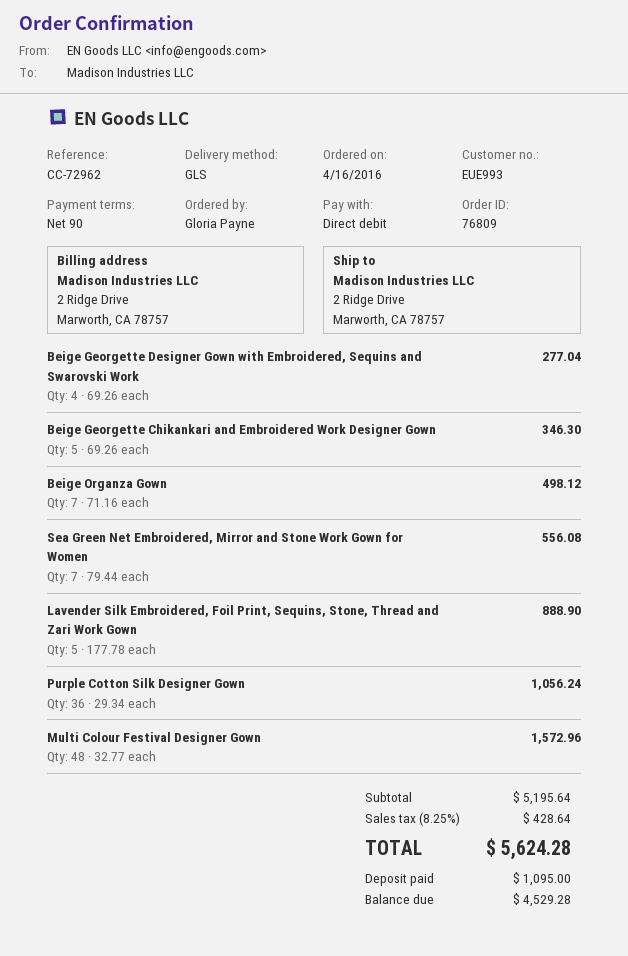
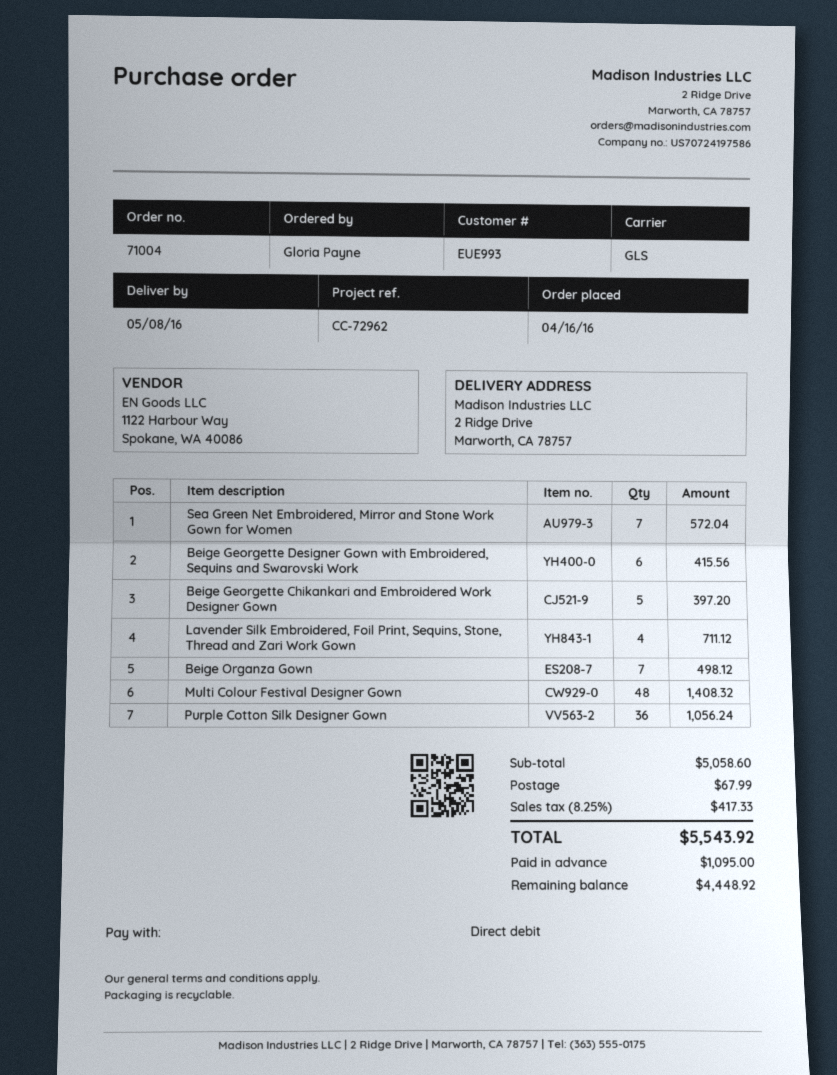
order number: 76809 -> 71004
Beige Georgette Designer Gown with Embroidered, Sequins and Swarovski Work: 4 for 277.04 -> 6 for 415.56
Beige Georgette Chikankari and Embroidered Work Designer Gown: 5 for 346.30 -> 5 for 397.20
Sea Green Net Embroidered, Mirror and Stone Work Gown for Women: 7 for 556.08 -> 7 for 572.04
Lavender Silk Embroidered, Foil Print, Sequins, Stone, Thread and Zari Work Gown: 5 for 888.90 -> 4 for 711.12
Multi Colour Festival Designer Gown: 48 for 1572.96 -> 48 for 1408.32
subtotal: 5195.64 -> 5058.60
shipping: none -> 67.99
tax: 8.25% = 428.64 -> 8.25% = 417.33
total: 5624.28 -> 5543.92
balance: 4529.28 -> 4448.92

